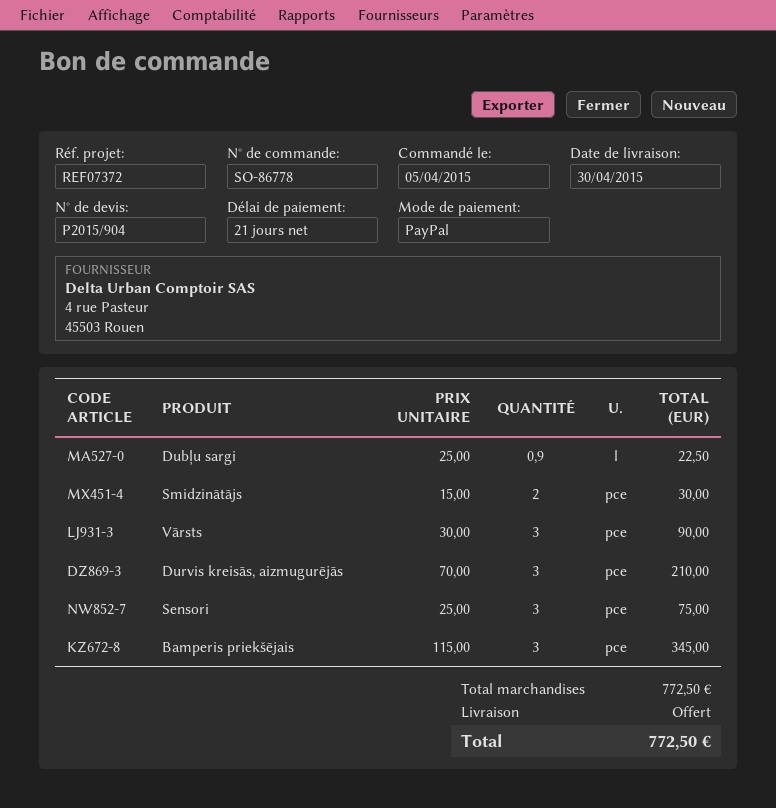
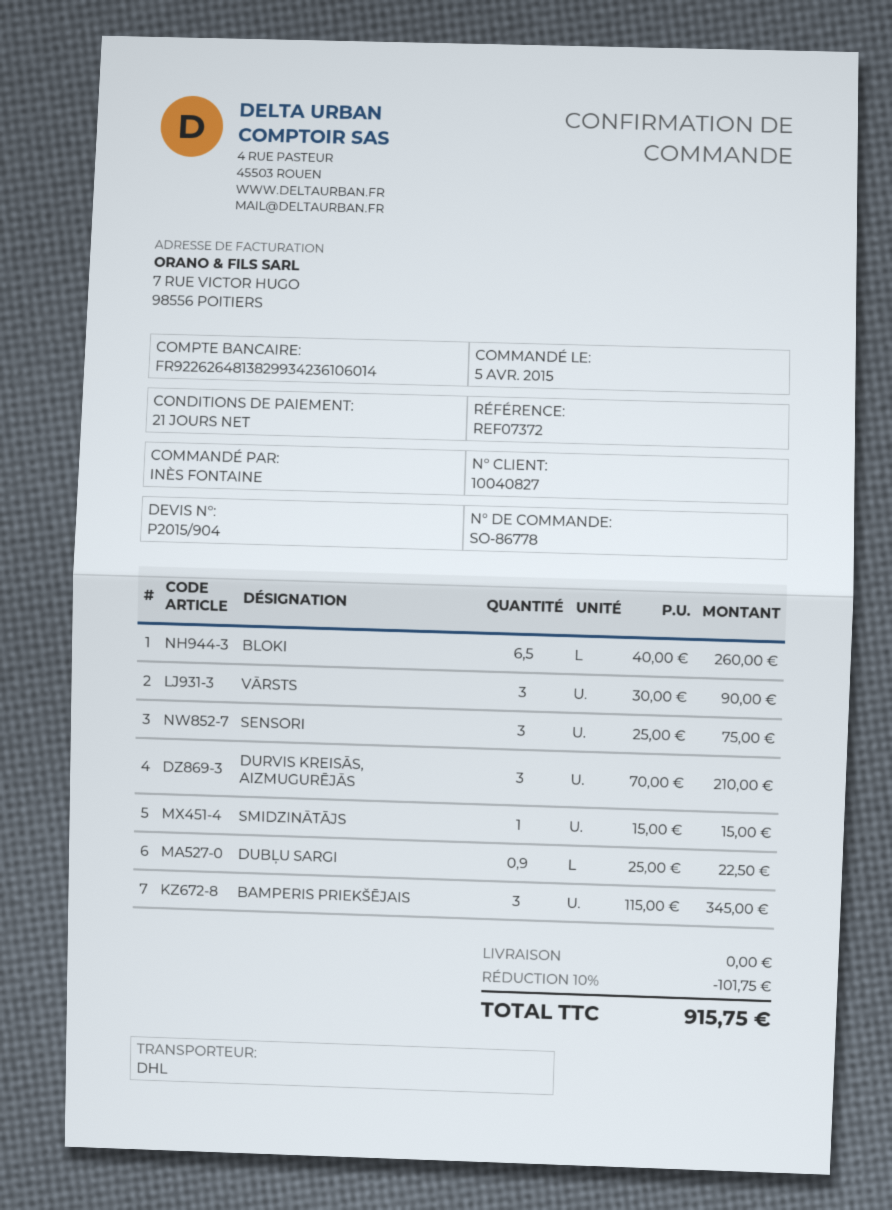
Smidzinātājs: 2 x 15.00 = 30.00 -> 1 x 15.00 = 15.00
BLOKI: none -> 6.5 x 40.00 = 260.00
discount: none -> 10% = 101.75
total: 772.50 -> 915.75

